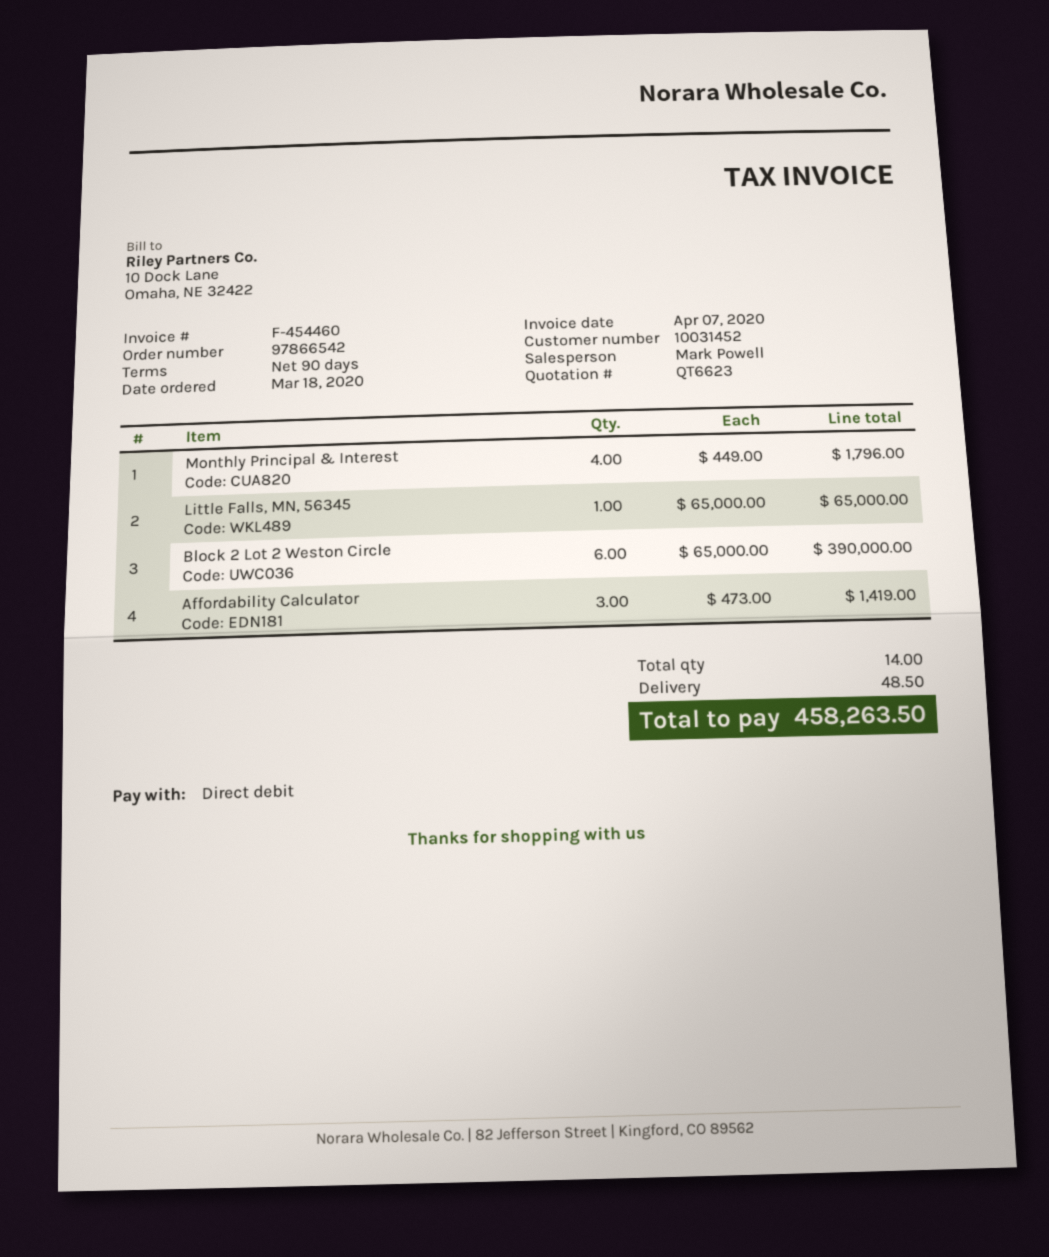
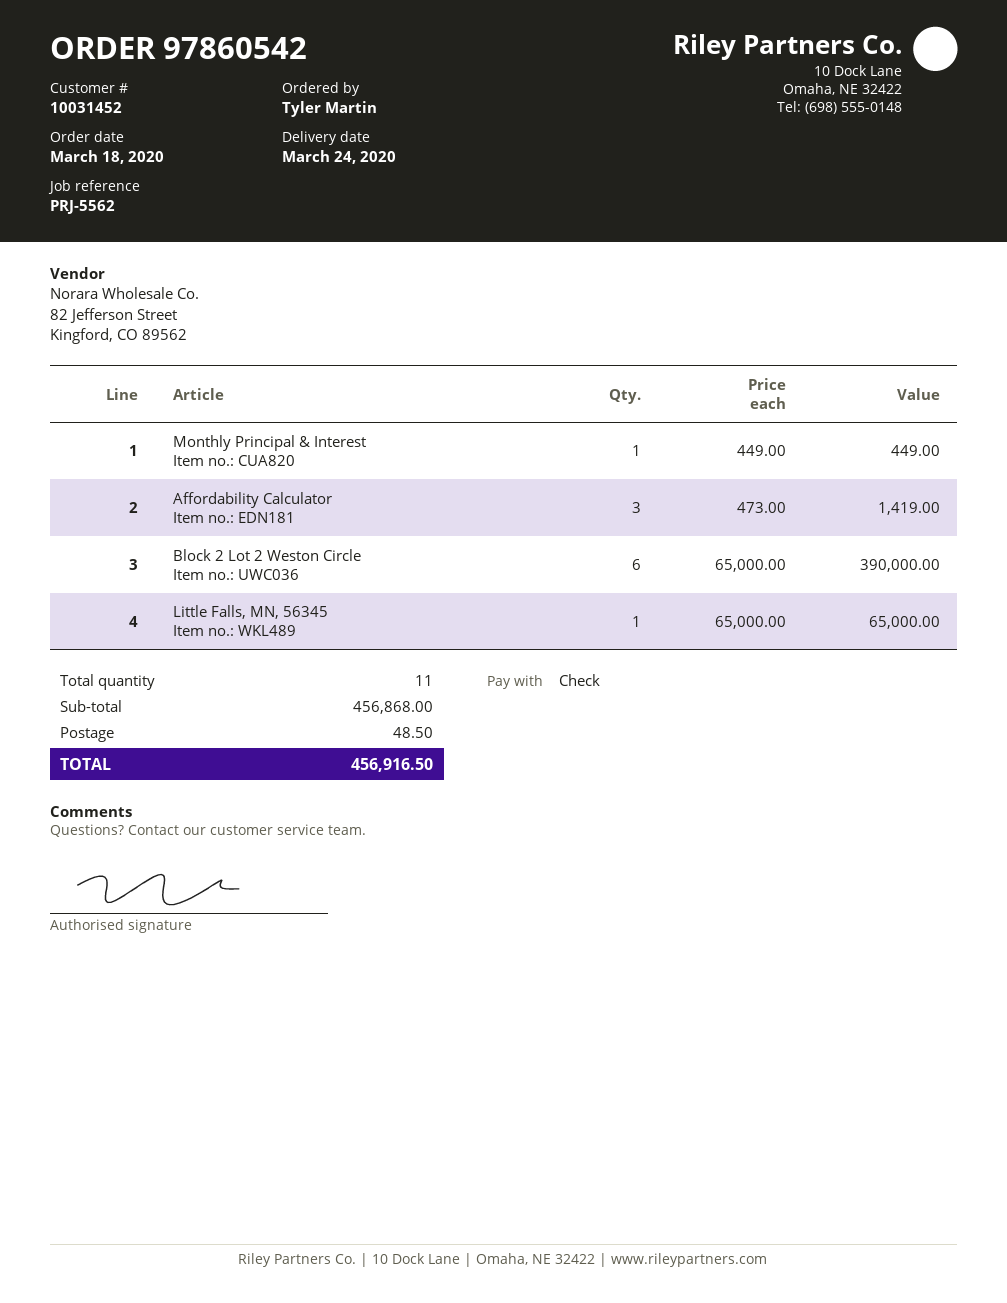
order number: 97866542 -> 97860542
payment method: direct debit -> cheque
Monthly Principal & Interest: 4 x 449.00 = 1796.00 -> 1 x 449.00 = 449.00
total quantity: 14 -> 11
total: 458263.50 -> 456916.50

